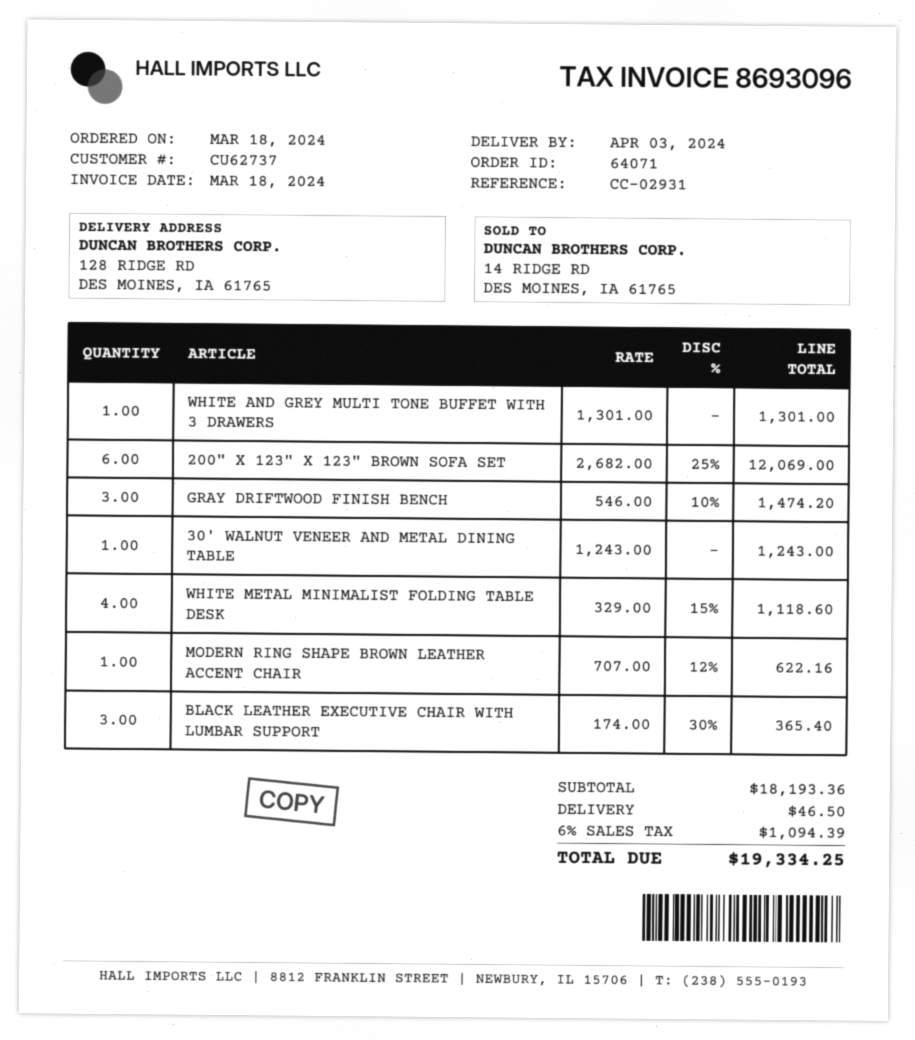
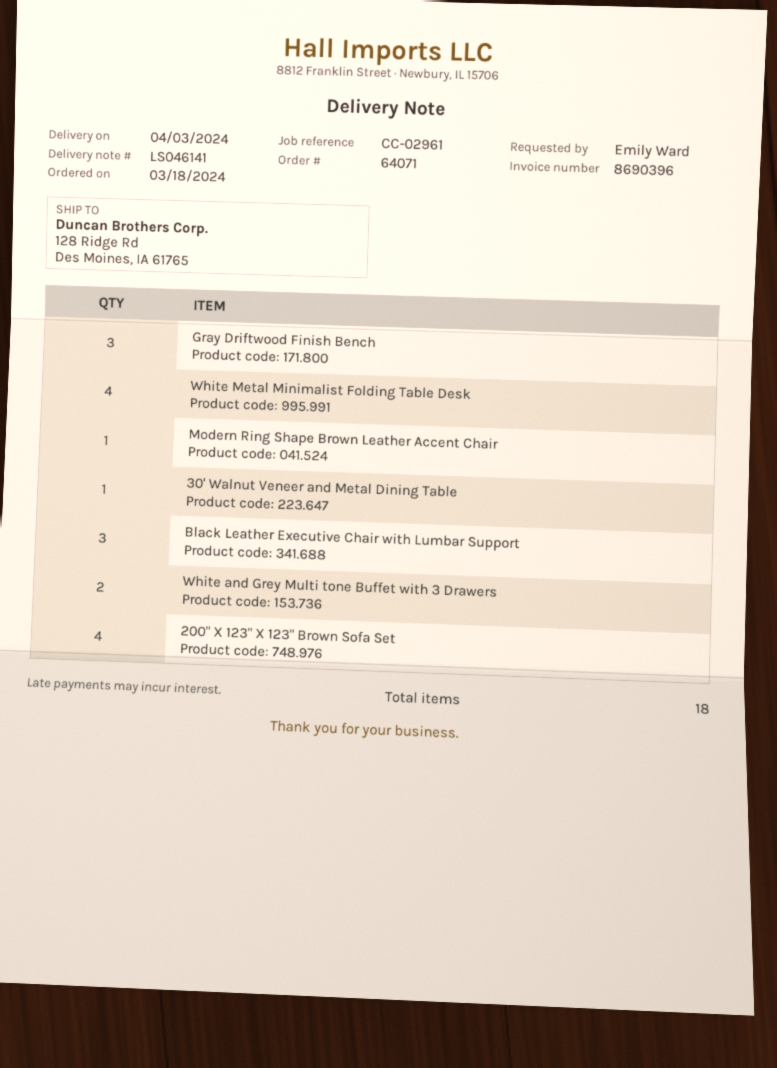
invoice number: 8693096 -> 8690396
reference: CC-02931 -> CC-02961
WHITE AND GREY MULTI TONE BUFFET WITH 3 DRAWERS: 1 -> 2
200" X 123" X 123" BROWN SOFA SET: 6 -> 4

